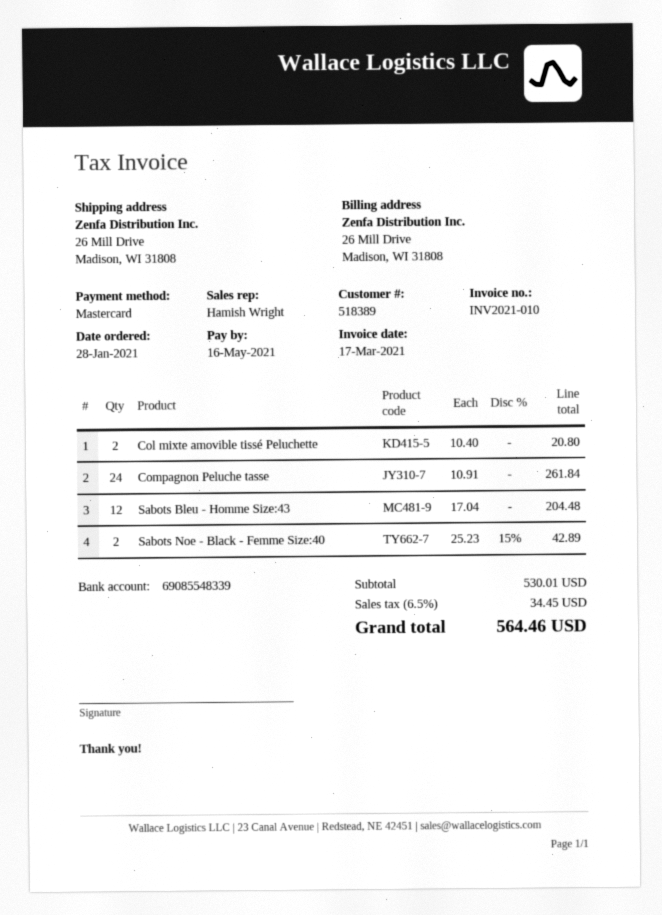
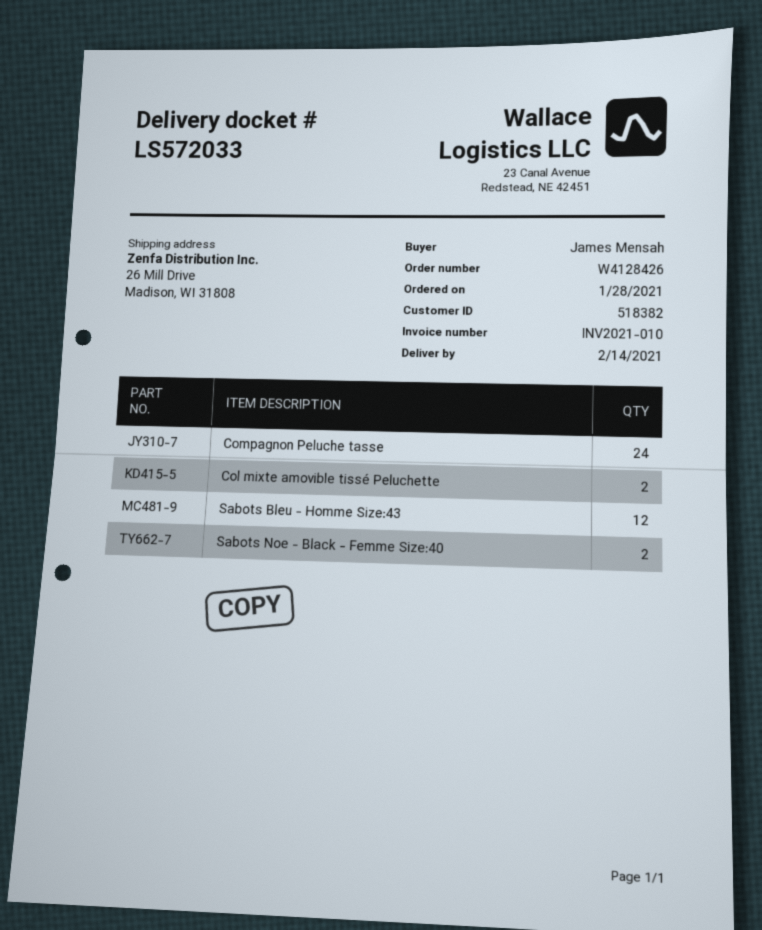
customer number: 518389 -> 518382

